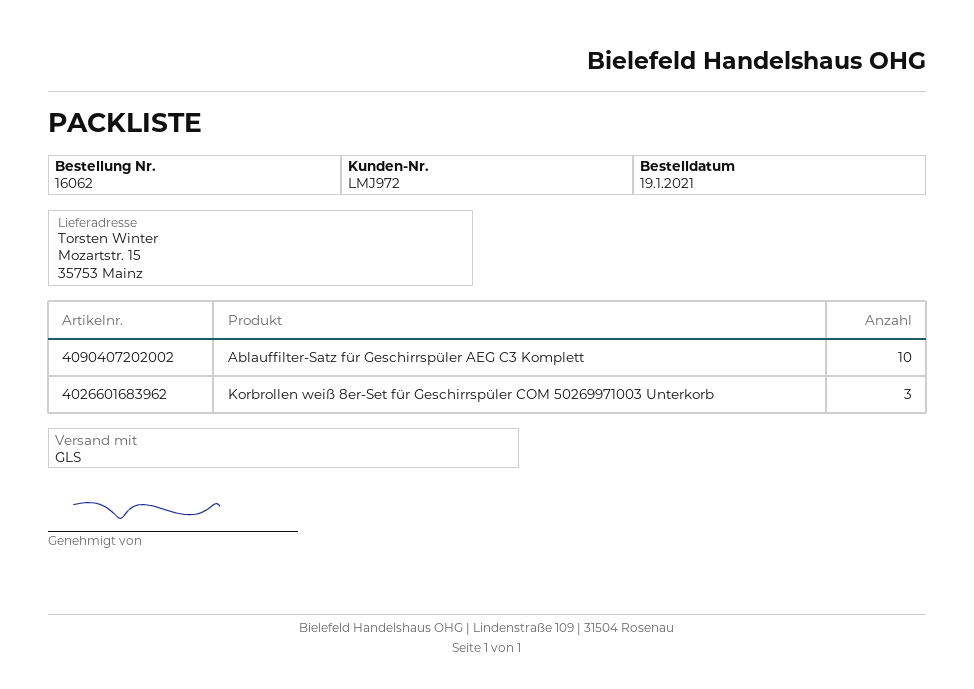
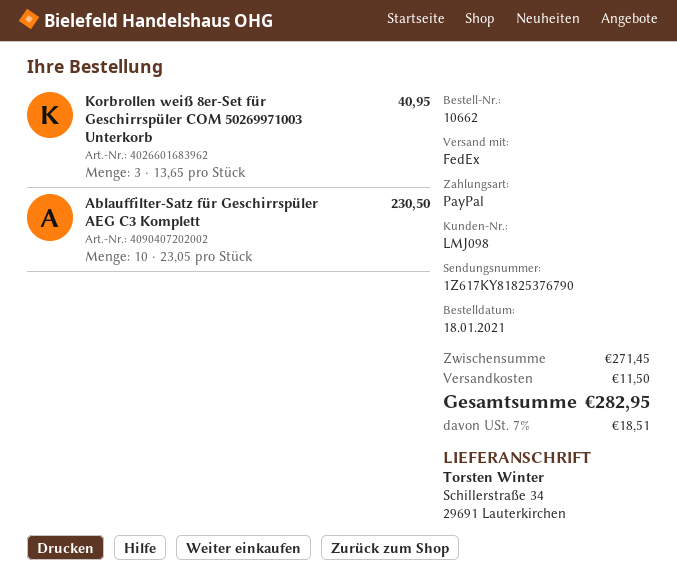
order number: 16062 -> 10662
order date: 2021-01-19 -> 2021-01-18
customer number: LMJ972 -> LMJ098
shipping method: GLS -> FedEx
ship to: Mozartstr. 15, 35753 Mainz -> Schillerstraße 34, 29691 Lauterkirchen

